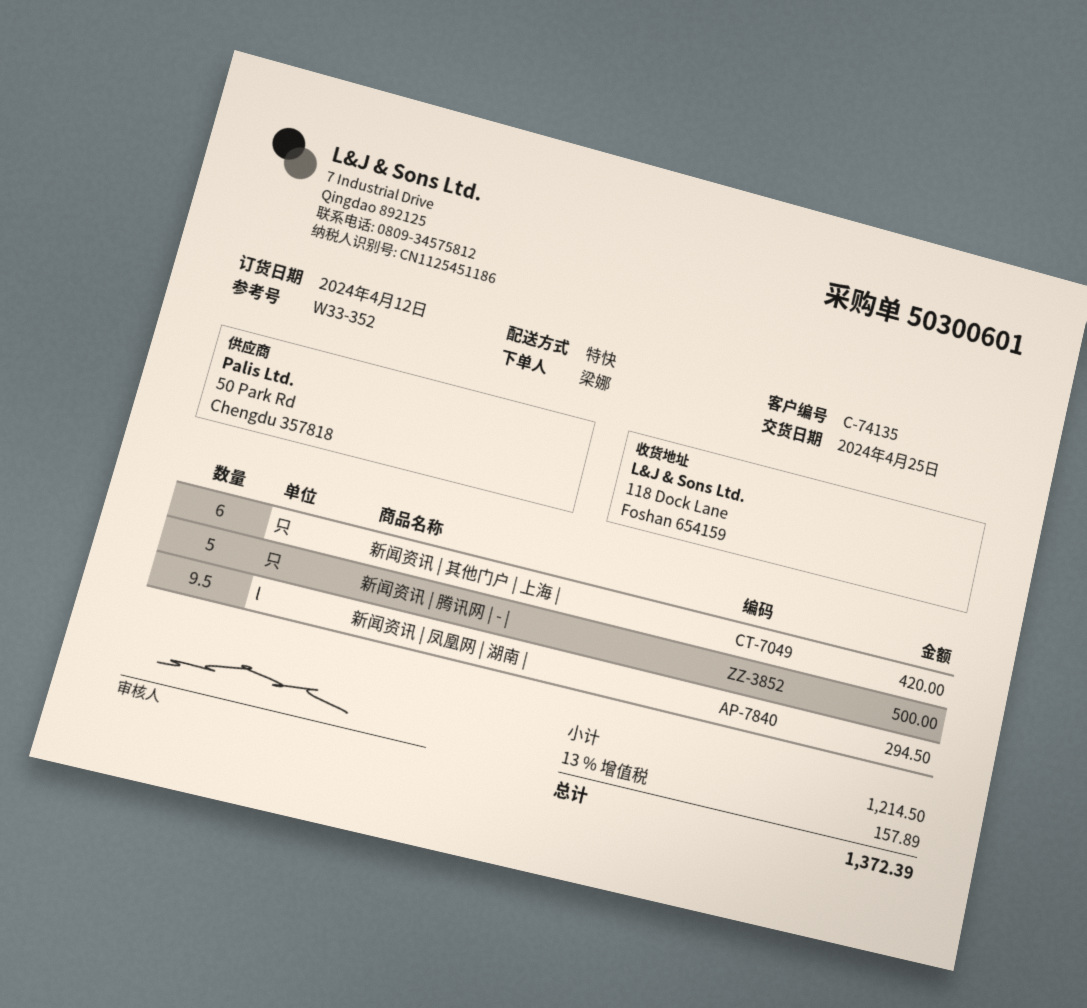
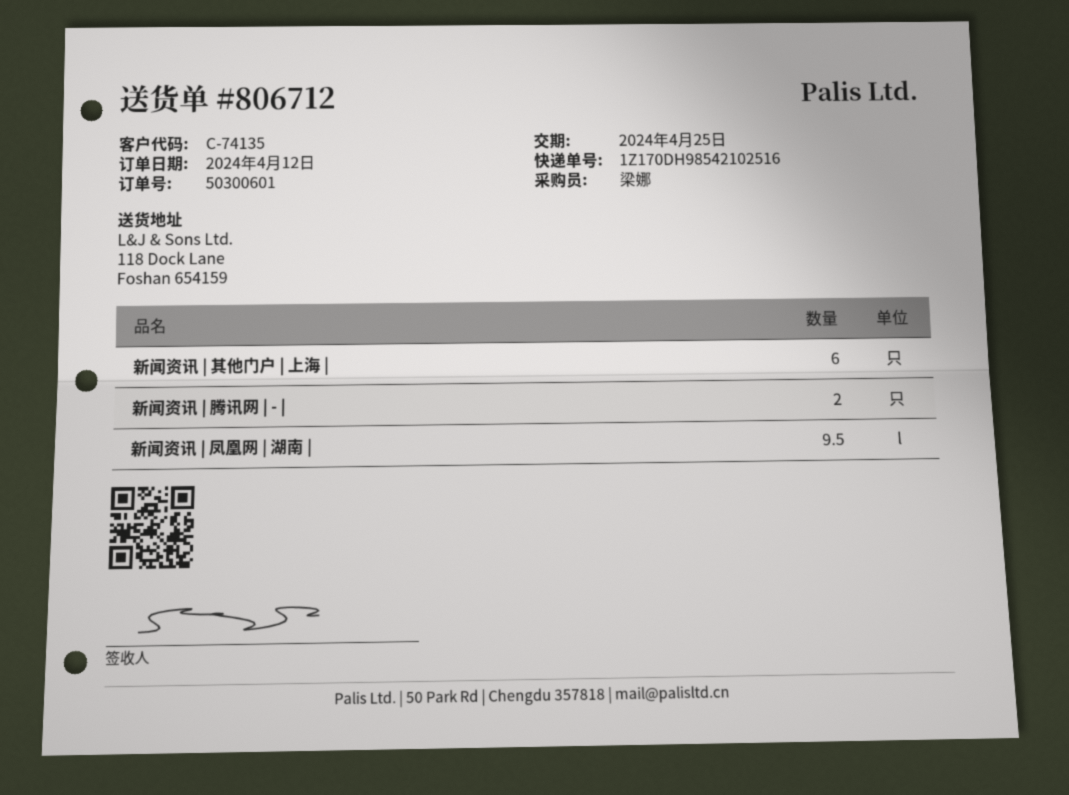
新闻资讯 | 腾讯网 | - |: 5 -> 2

